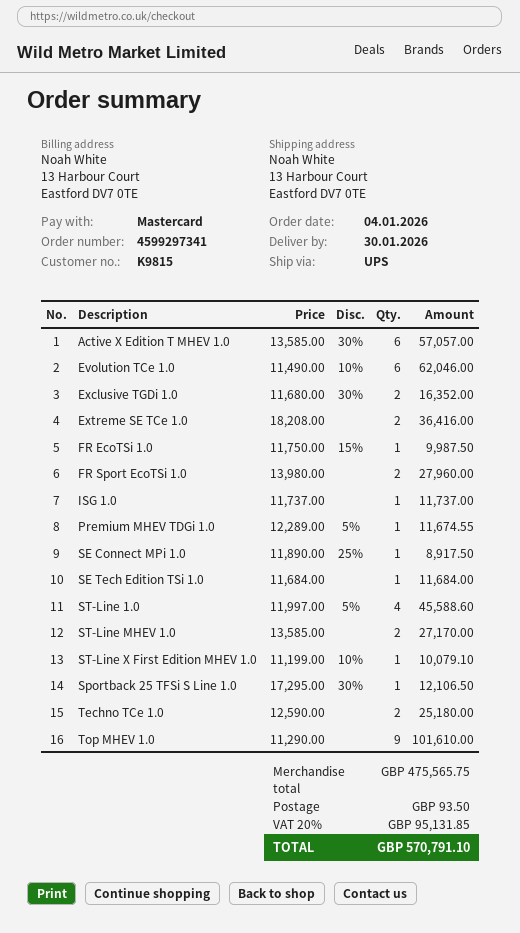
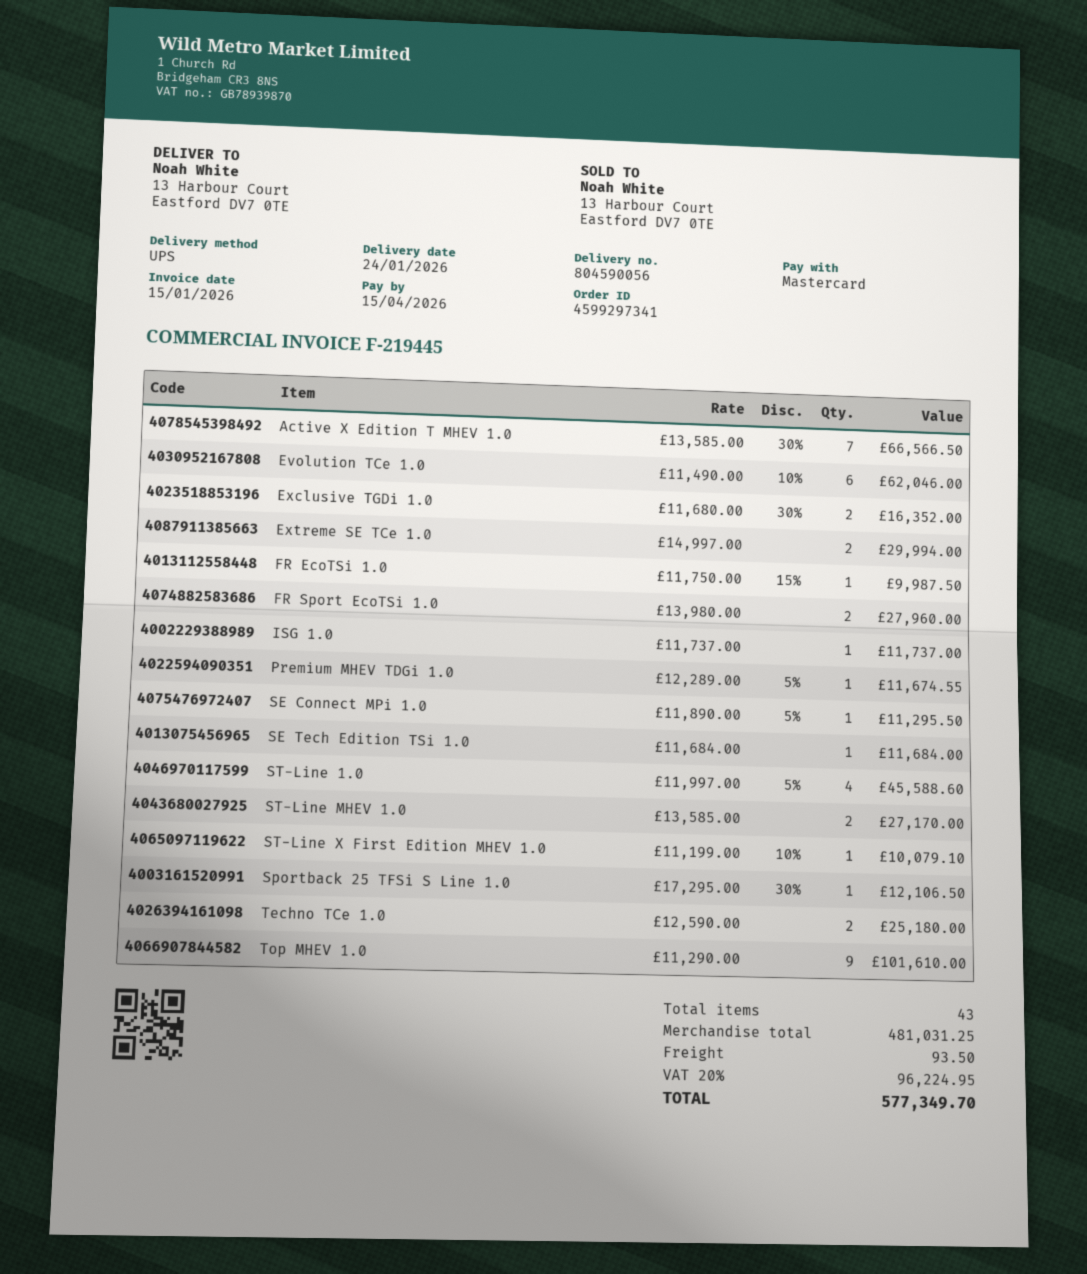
delivery date: 2026-01-30 -> 2026-01-24
Active X Edition T MHEV 1.0: 6 x 13585.00 - 30% = 57057.00 -> 7 x 13585.00 - 30% = 66566.50
Extreme SE TCe 1.0: 2 x 18208.00 = 36416.00 -> 2 x 14997.00 = 29994.00
SE Connect MPi 1.0: 1 x 11890.00 - 25% = 8917.50 -> 1 x 11890.00 - 5% = 11295.50
subtotal: 475565.75 -> 481031.25
tax: 20% = 95131.85 -> 20% = 96224.95
total: 570791.10 -> 577349.70

